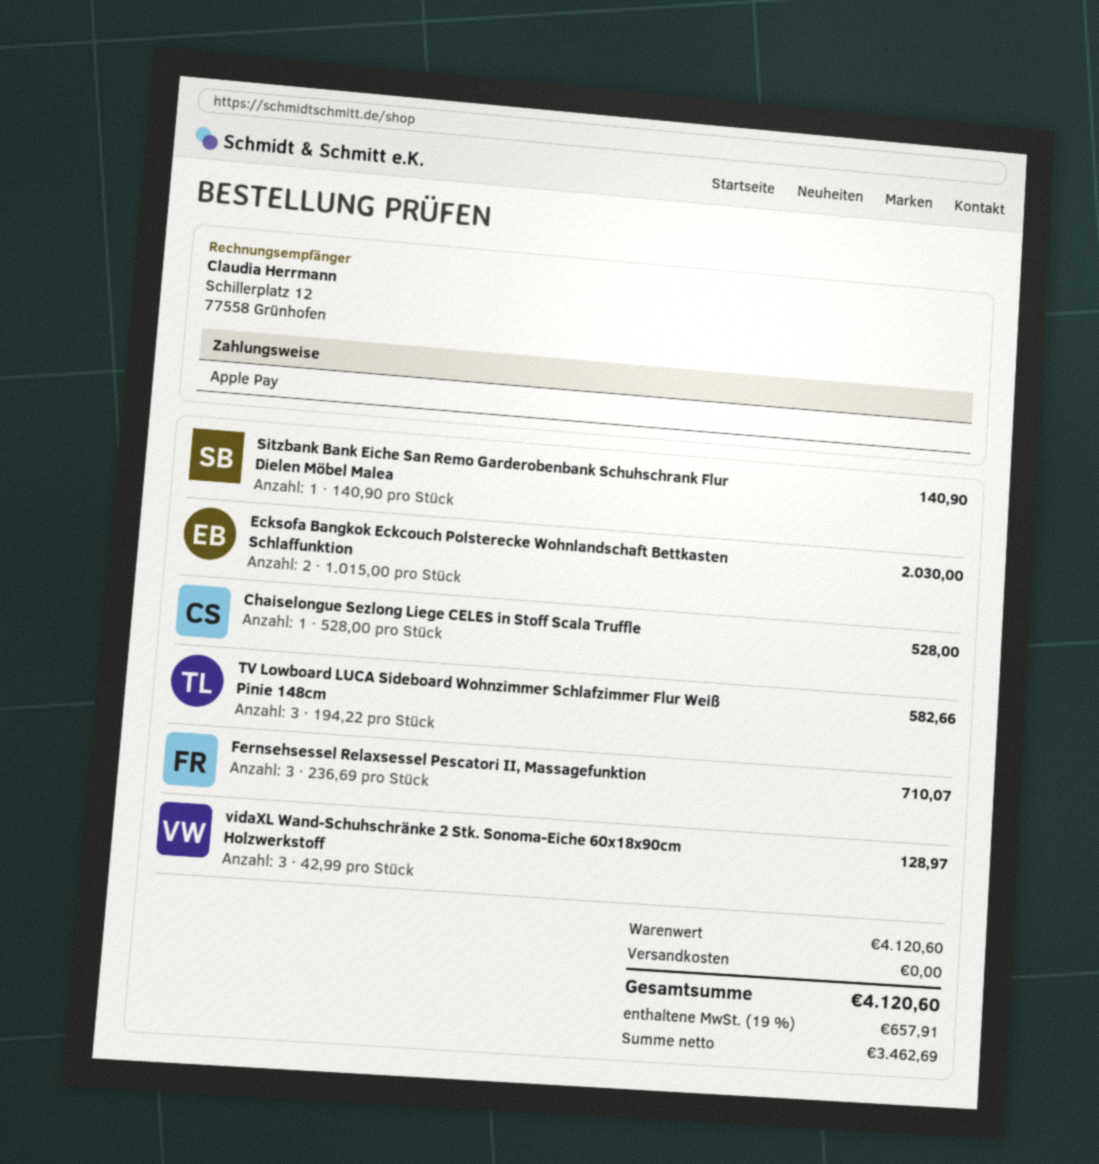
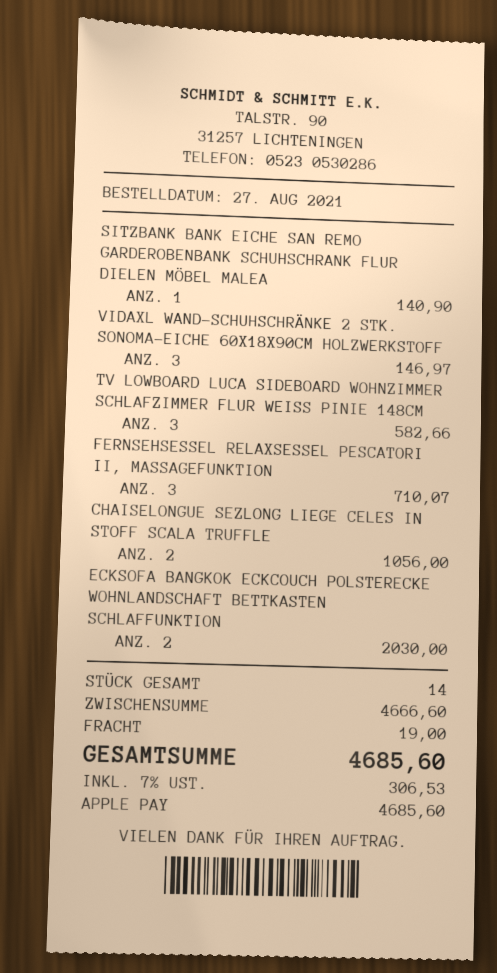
Chaiselongue Sezlong Liege CELES in Stoff Scala Truffle: 1 for 528.00 -> 2 for 1056.00
vidaXL Wand-Schuhschränke 2 Stk. Sonoma-Eiche 60x18x90cm Holzwerkstoff: 3 for 128.97 -> 3 for 146.97
subtotal: 4120.60 -> 4666.60
shipping: 0.00 -> 19.00
tax: 19% = 657.91 -> 7% = 306.53
total: 4120.60 -> 4685.60

